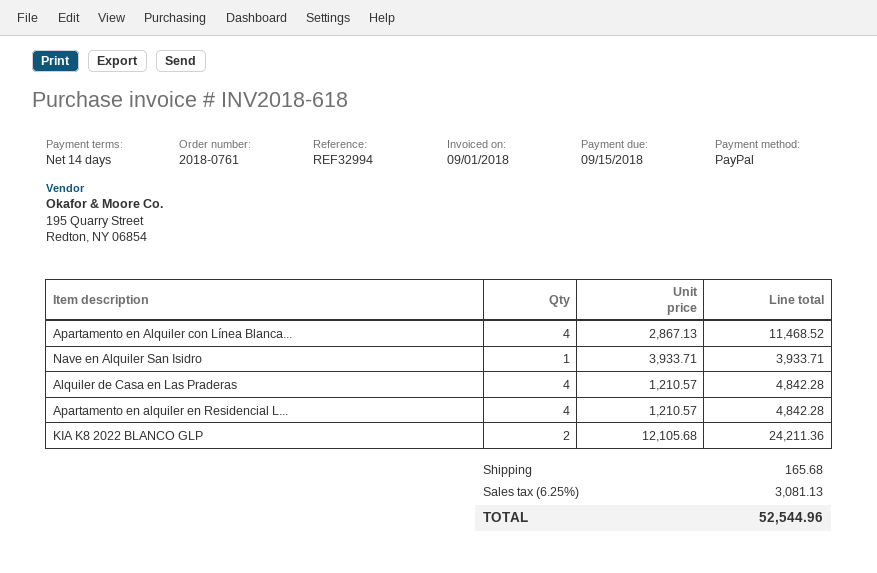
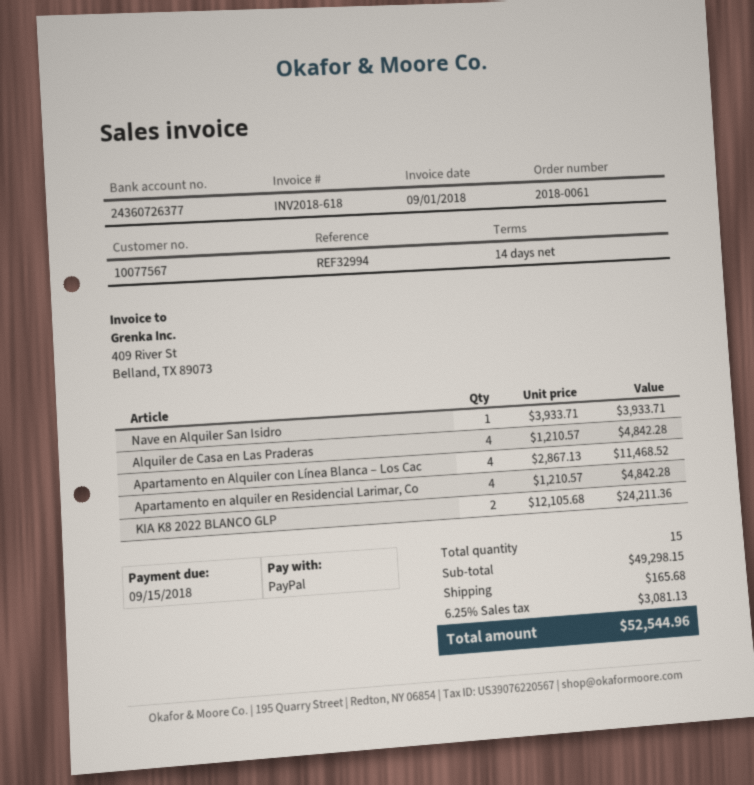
order number: 2018-0761 -> 2018-0061

